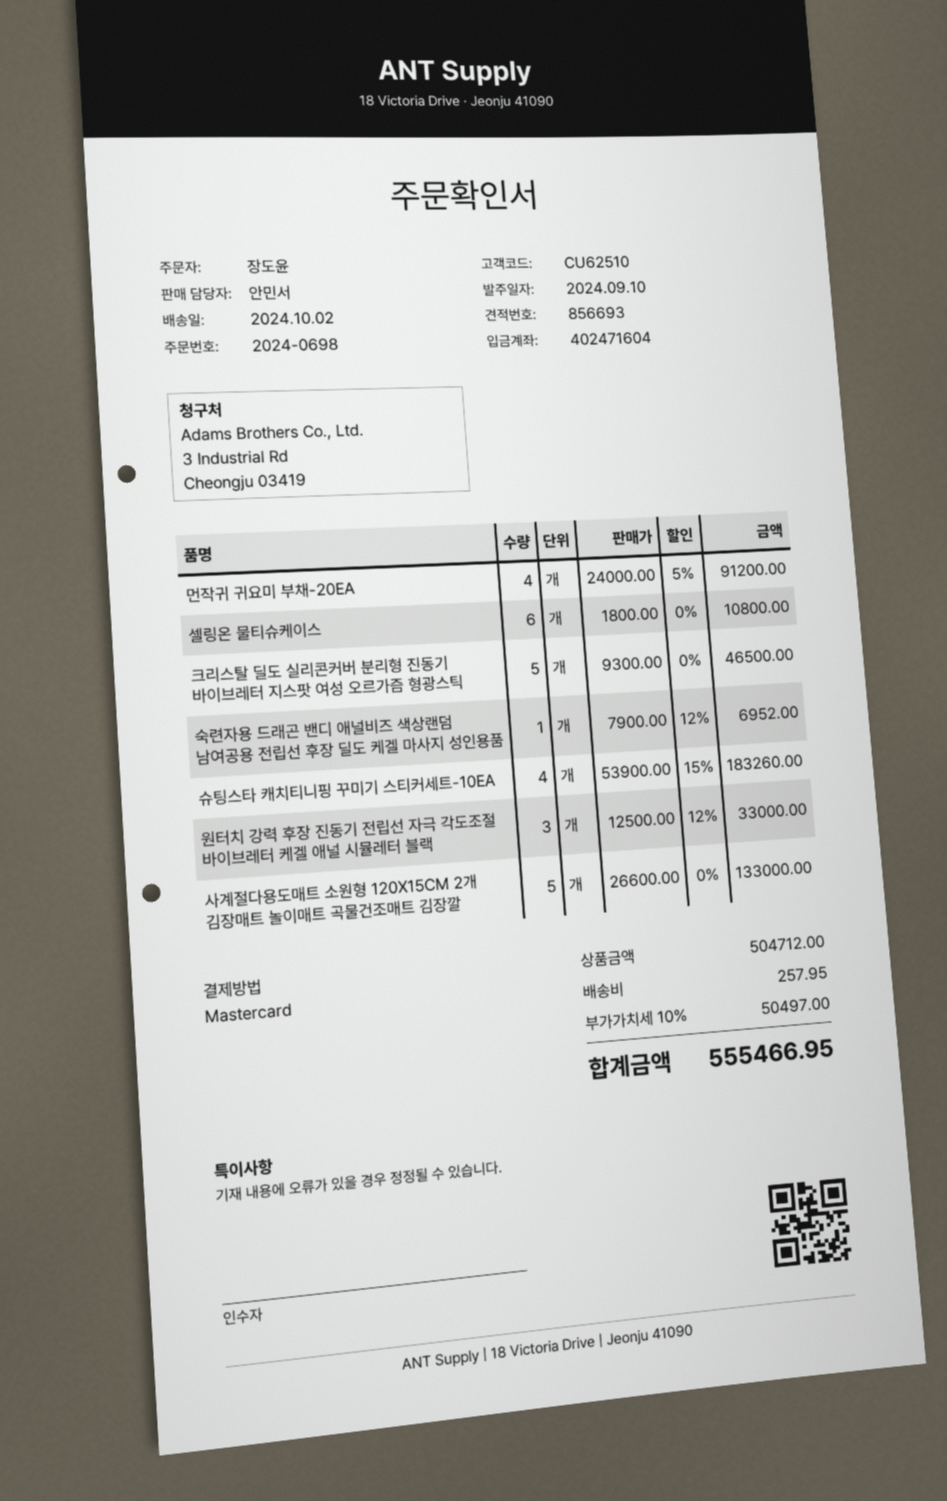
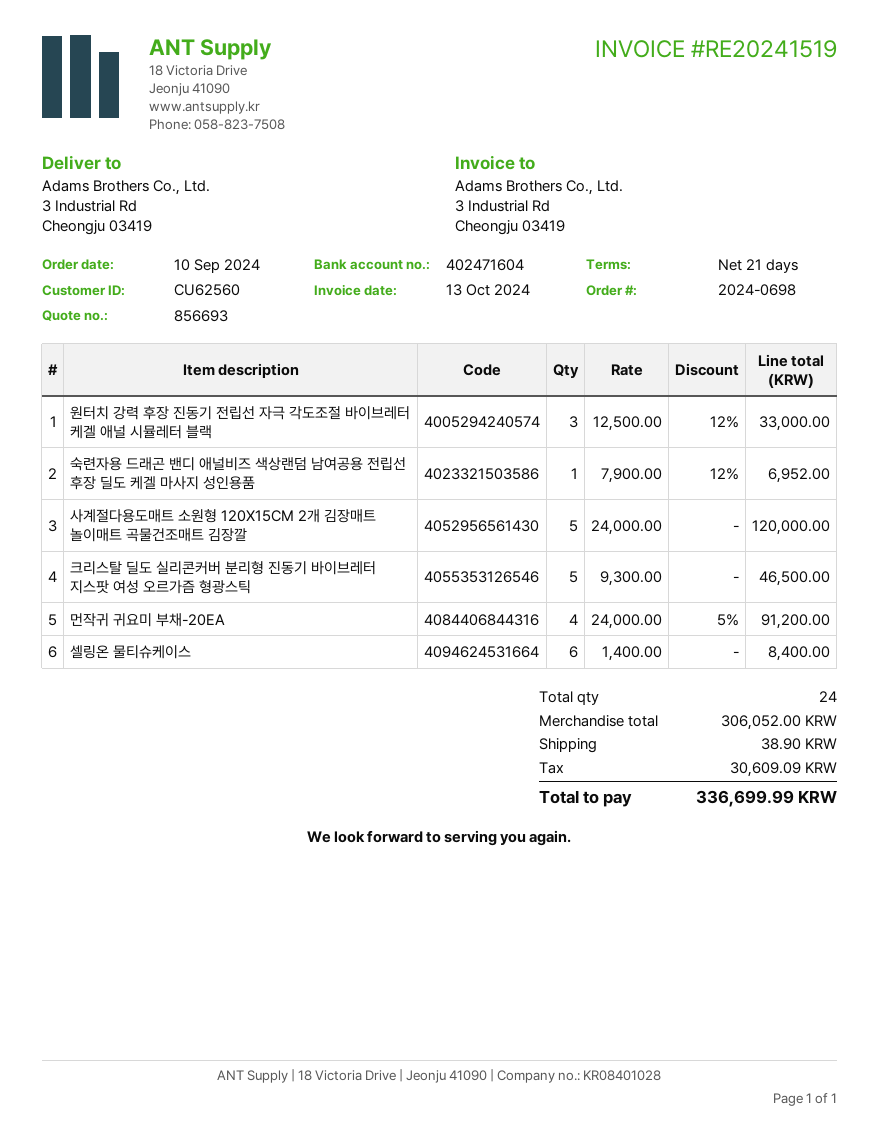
customer number: CU62510 -> CU62560
셀링온 물티슈케이스: 6 x 1800.00 = 10800.00 -> 6 x 1400.00 = 8400.00
슈팅스타 캐치티니핑 꾸미기 스티커세트-10EA: 4 x 53900.00 - 15% = 183260.00 -> none
사계절다용도매트 소원형 120X15CM 2개 김장매트 놀이매트 곡물건조매트 김장깔: 5 x 26600.00 = 133000.00 -> 5 x 24000.00 = 120000.00
subtotal: 504712.00 -> 306052.00
shipping: 257.95 -> 38.90
tax: 50497.00 -> 30609.09
total: 555466.95 -> 336699.99

